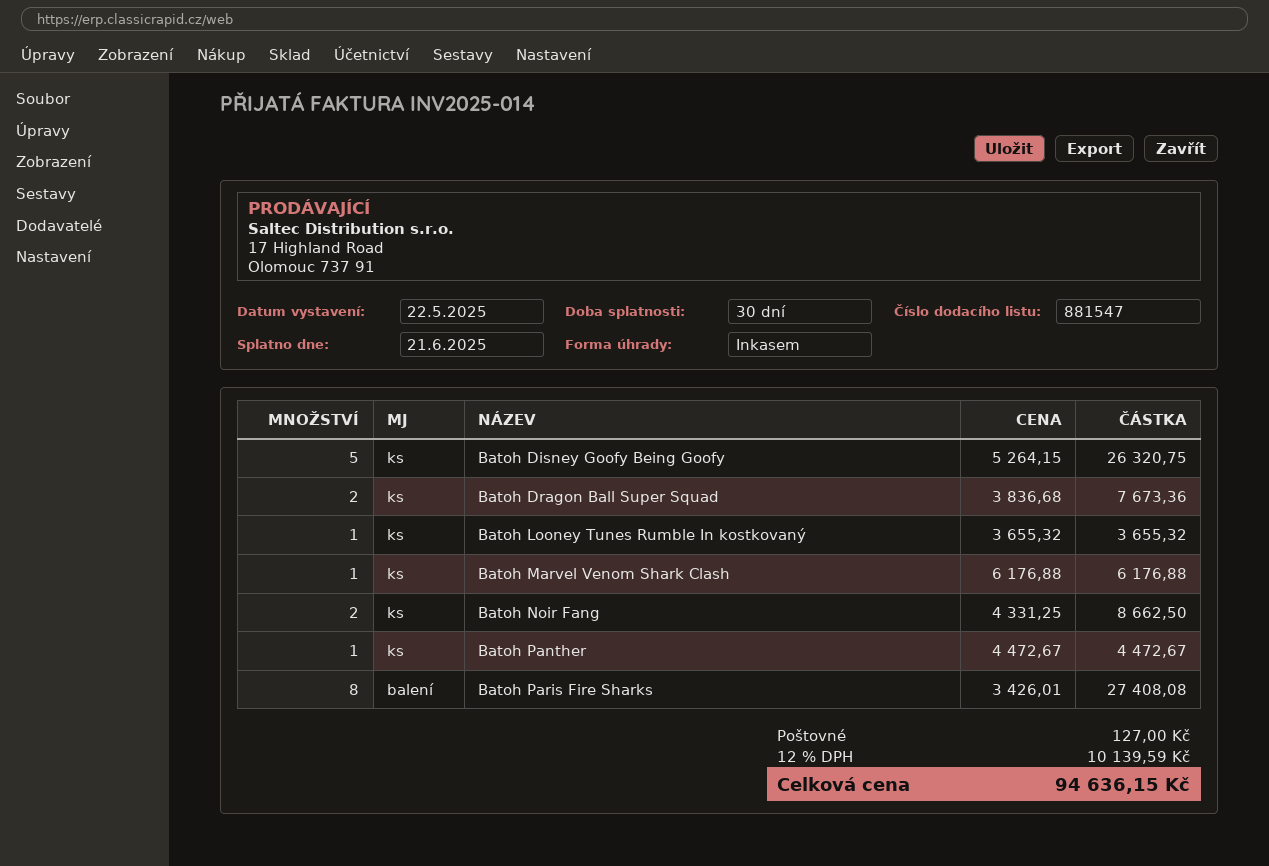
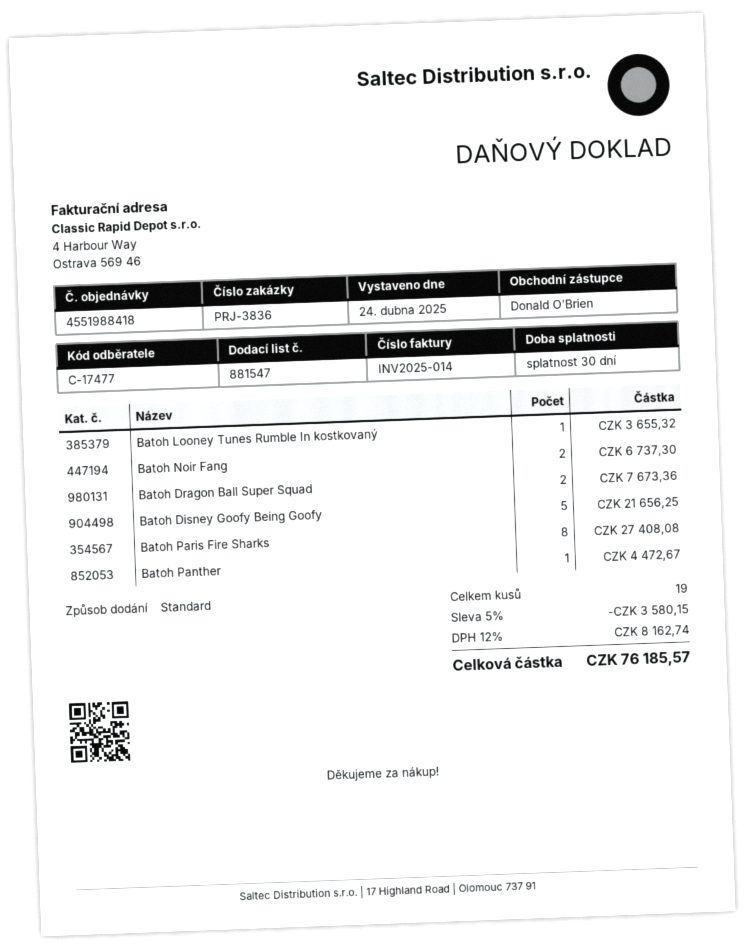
invoice date: 2025-05-22 -> 2025-04-24
Batoh Disney Goofy Being Goofy: 5 for 26320.75 -> 5 for 21656.25
Batoh Marvel Venom Shark Clash: 1 for 6176.88 -> none
Batoh Noir Fang: 2 for 8662.50 -> 2 for 6737.30
discount: none -> 5% = 3580.15
shipping: 127.00 -> none
tax: 12% = 10139.59 -> 12% = 8162.74
total: 94636.15 -> 76185.57

